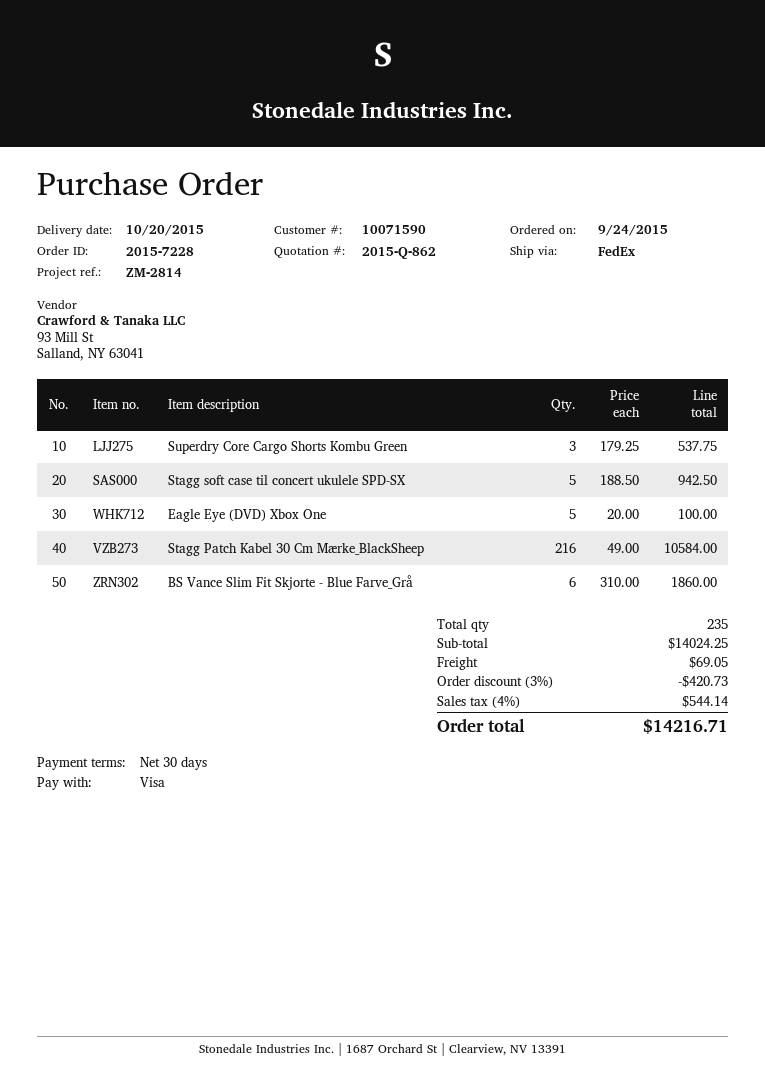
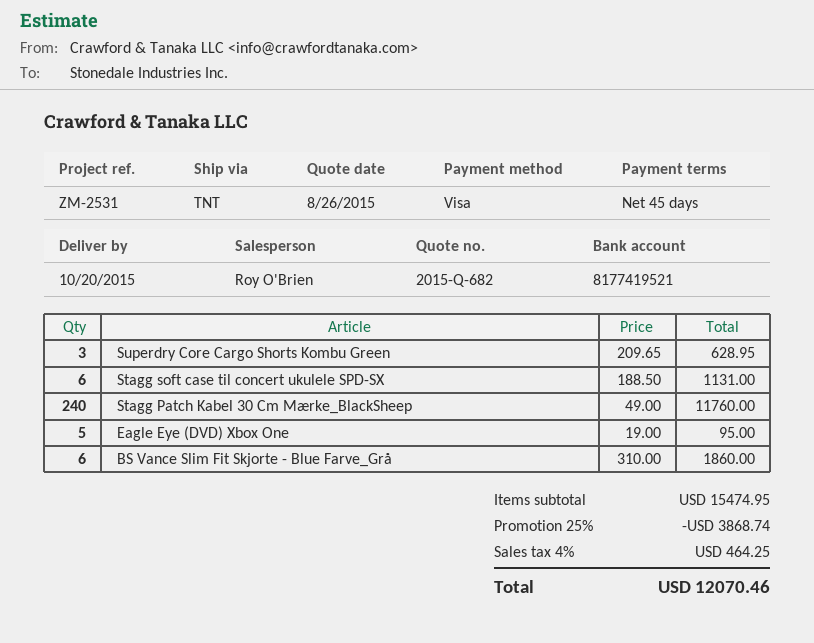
quote number: 2015-Q-862 -> 2015-Q-682
payment terms: 30 days -> 45 days
reference: ZM-2814 -> ZM-2531
shipping method: FedEx -> TNT
Superdry Core Cargo Shorts Kombu Green: 3 x 179.25 = 537.75 -> 3 x 209.65 = 628.95
Stagg soft case til concert ukulele SPD-SX: 5 x 188.50 = 942.50 -> 6 x 188.50 = 1131.00
Eagle Eye (DVD) Xbox One: 5 x 20.00 = 100.00 -> 5 x 19.00 = 95.00
Stagg Patch Kabel 30 Cm Mærke_BlackSheep: 216 x 49.00 = 10584.00 -> 240 x 49.00 = 11760.00
subtotal: 14024.25 -> 15474.95
discount: 3% = 420.73 -> 25% = 3868.74
shipping: 69.05 -> none
tax: 4% = 544.14 -> 4% = 464.25
total: 14216.71 -> 12070.46

